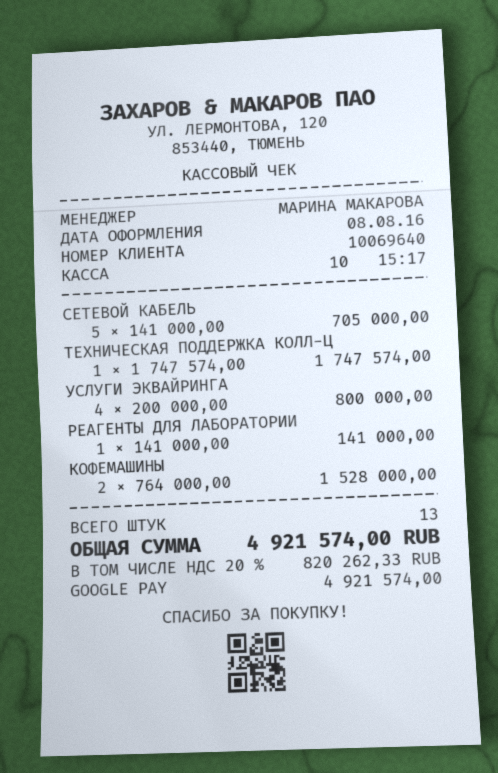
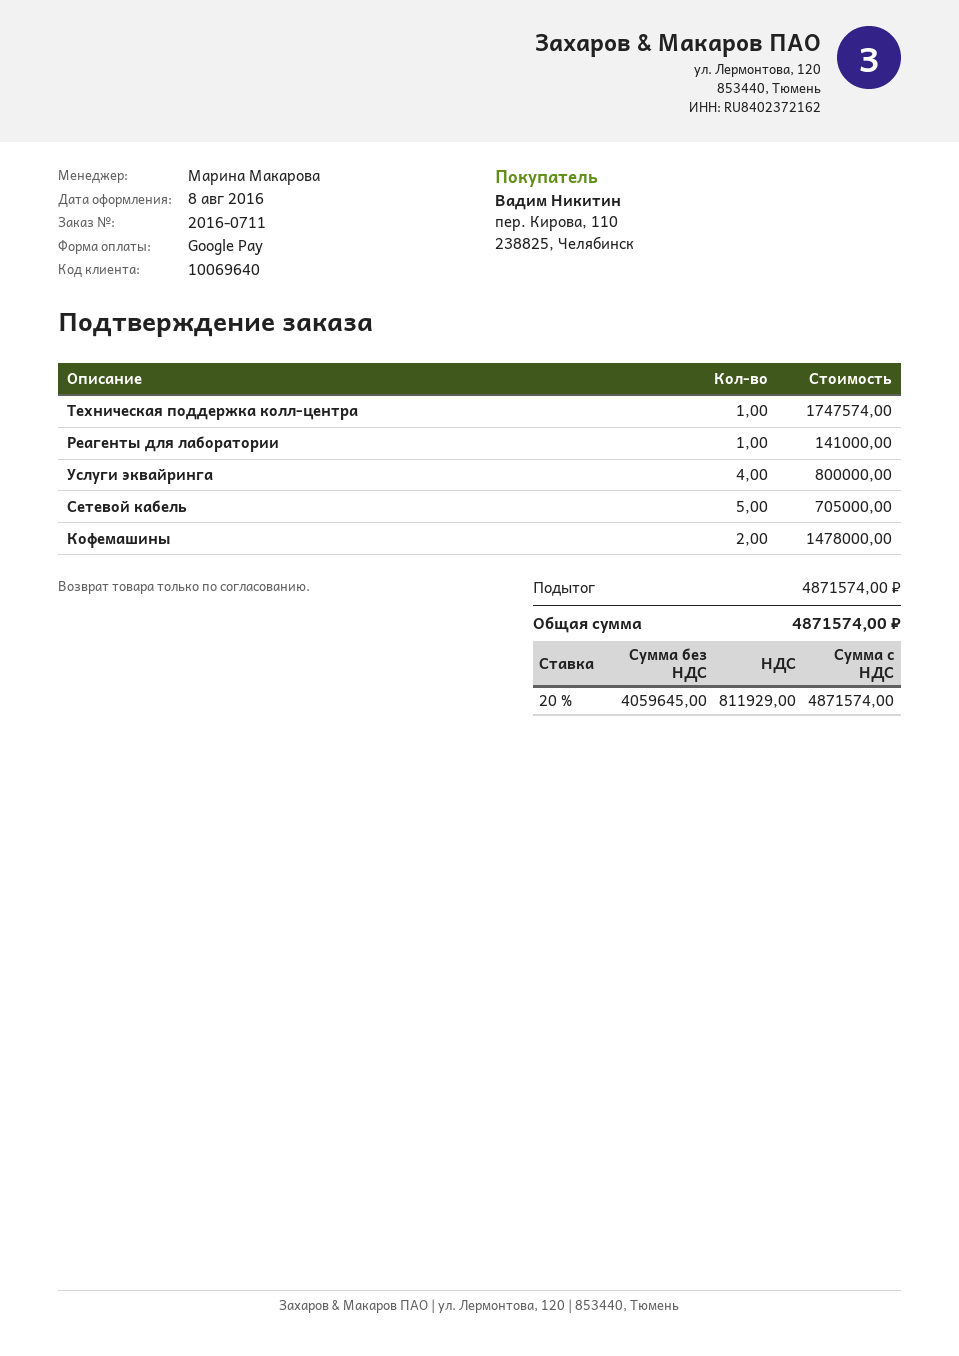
КОФЕМАШИНЫ: 2 for 1528000.00 -> 2 for 1478000.00
tax: 20% = 820262.33 -> 20% = 811929.00
total: 4921574.00 -> 4871574.00

